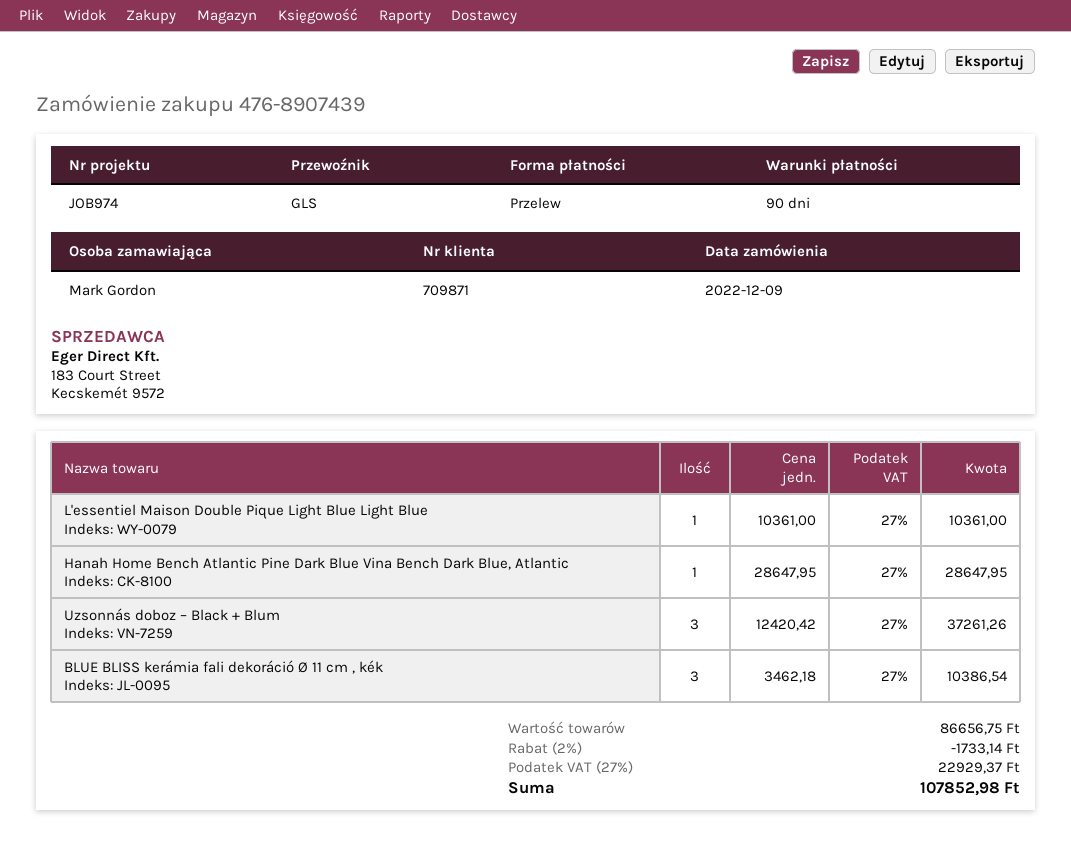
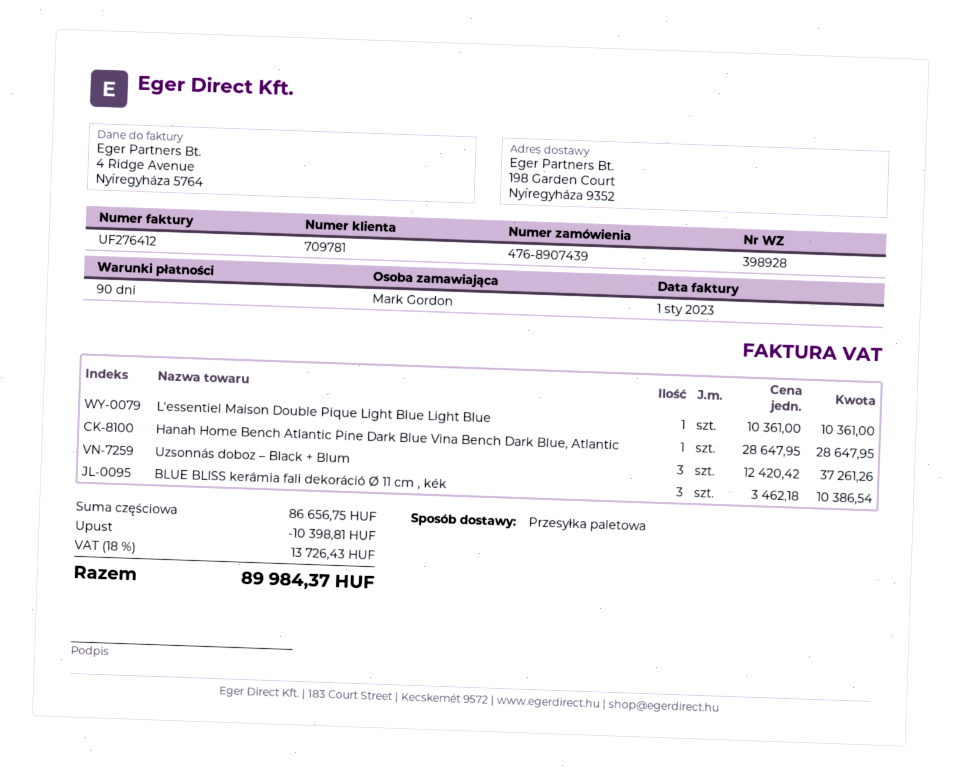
customer number: 709871 -> 709781
shipping method: GLS -> pallet freight
discount: 1733.14 -> 10398.81
tax: 27% = 22929.37 -> 18% = 13726.43
total: 107852.98 -> 89984.37

